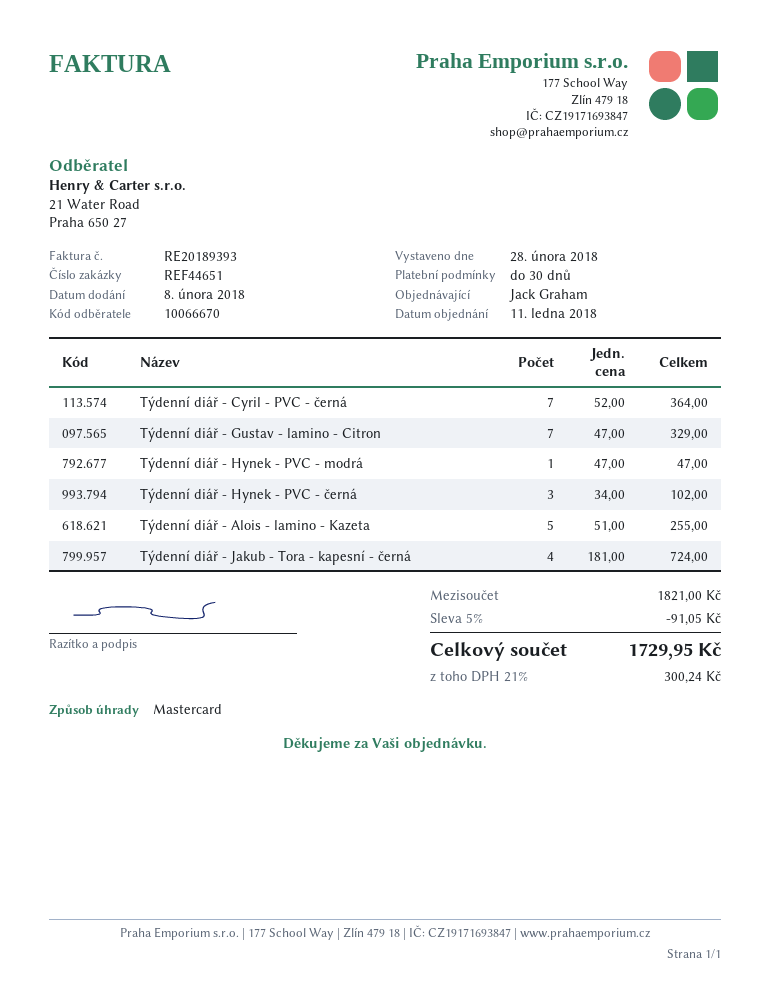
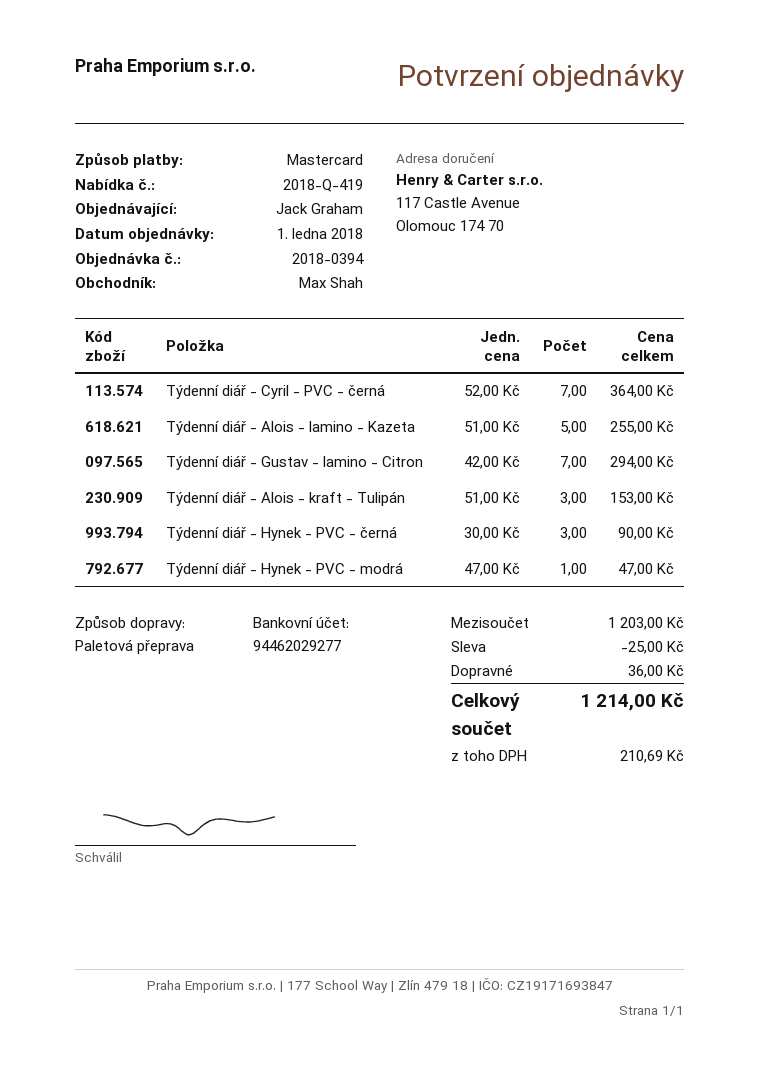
order date: 2018-01-11 -> 2018-01-01
Týdenní diář - Gustav - lamino - Citron: 7 x 47.00 = 329.00 -> 7 x 42.00 = 294.00
Týdenní diář - Hynek - PVC - černá: 3 x 34.00 = 102.00 -> 3 x 30.00 = 90.00
Týdenní diář - Jakub - Tora - kapesní - černá: 4 x 181.00 = 724.00 -> none
Týdenní diář - Alois - kraft - Tulipán: none -> 3 x 51.00 = 153.00
subtotal: 1821.00 -> 1203.00
discount: 91.05 -> 25.00
shipping: none -> 36.00
tax: 300.24 -> 210.69
total: 1729.95 -> 1214.00

